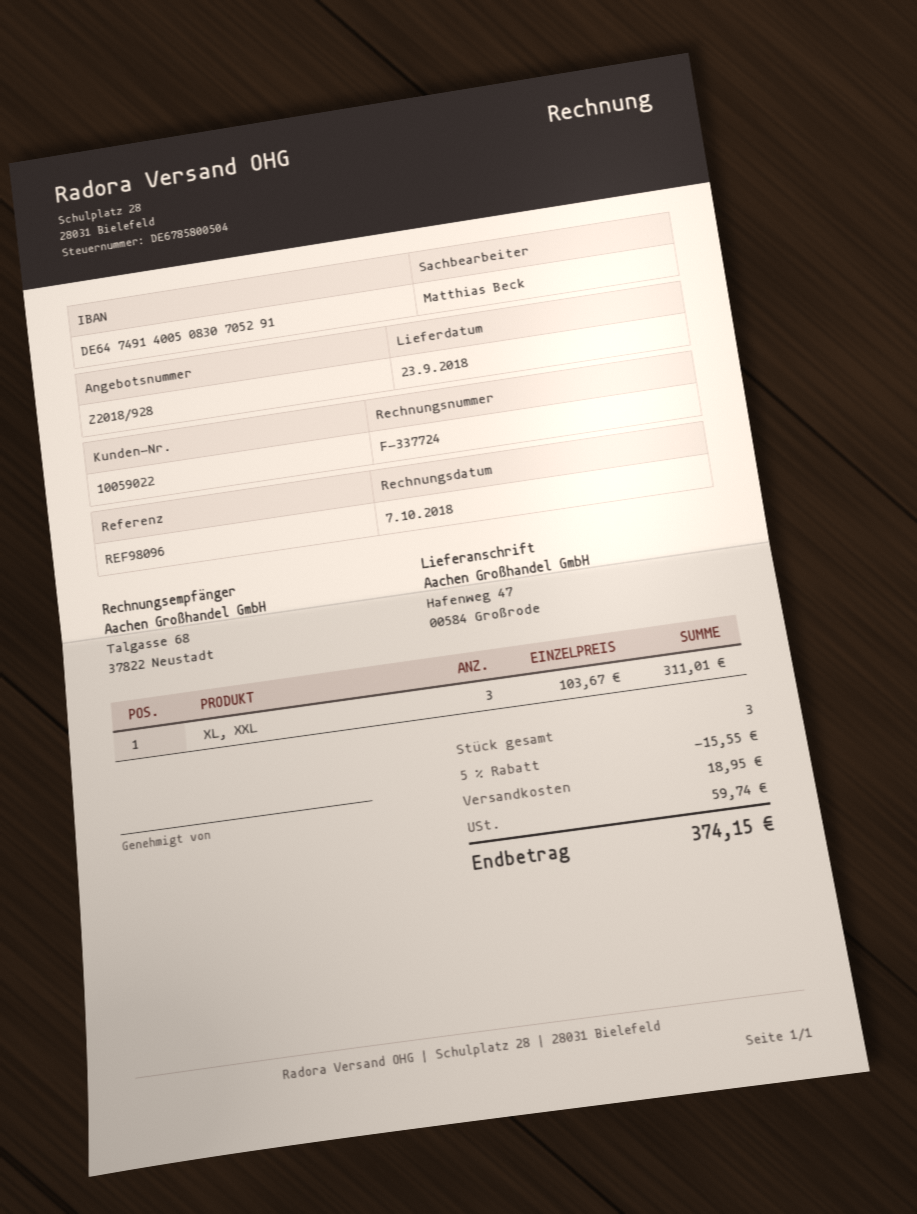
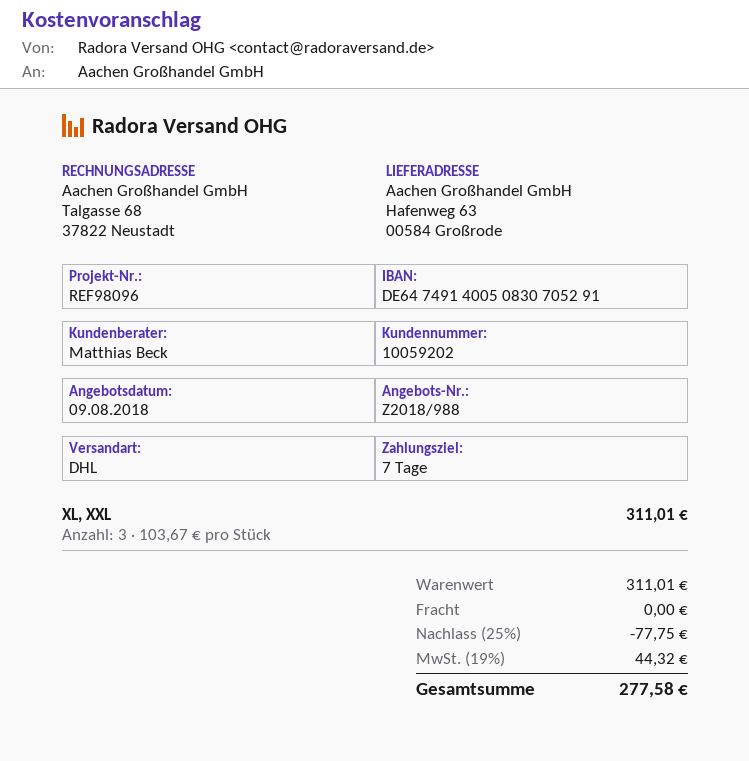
quote number: Z2018/928 -> Z2018/988
customer number: 10059022 -> 10059202
ship to: Hafenweg 47, 00584 Großrode -> Hafenweg 63, 00584 Großrode
discount: 5% = 15.55 -> 25% = 77.75
shipping: 18.95 -> 0.00
tax: 59.74 -> 44.32
total: 374.15 -> 277.58

